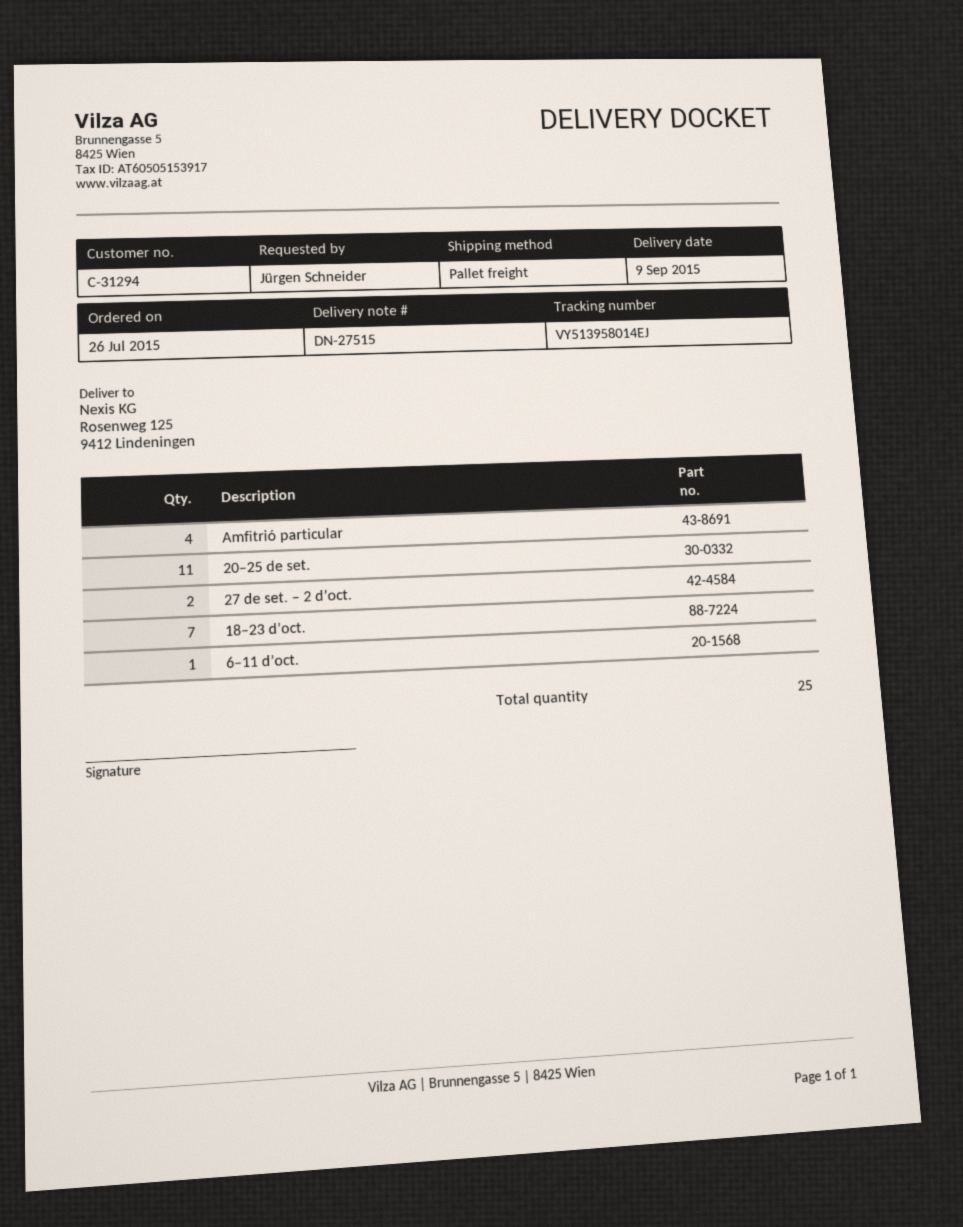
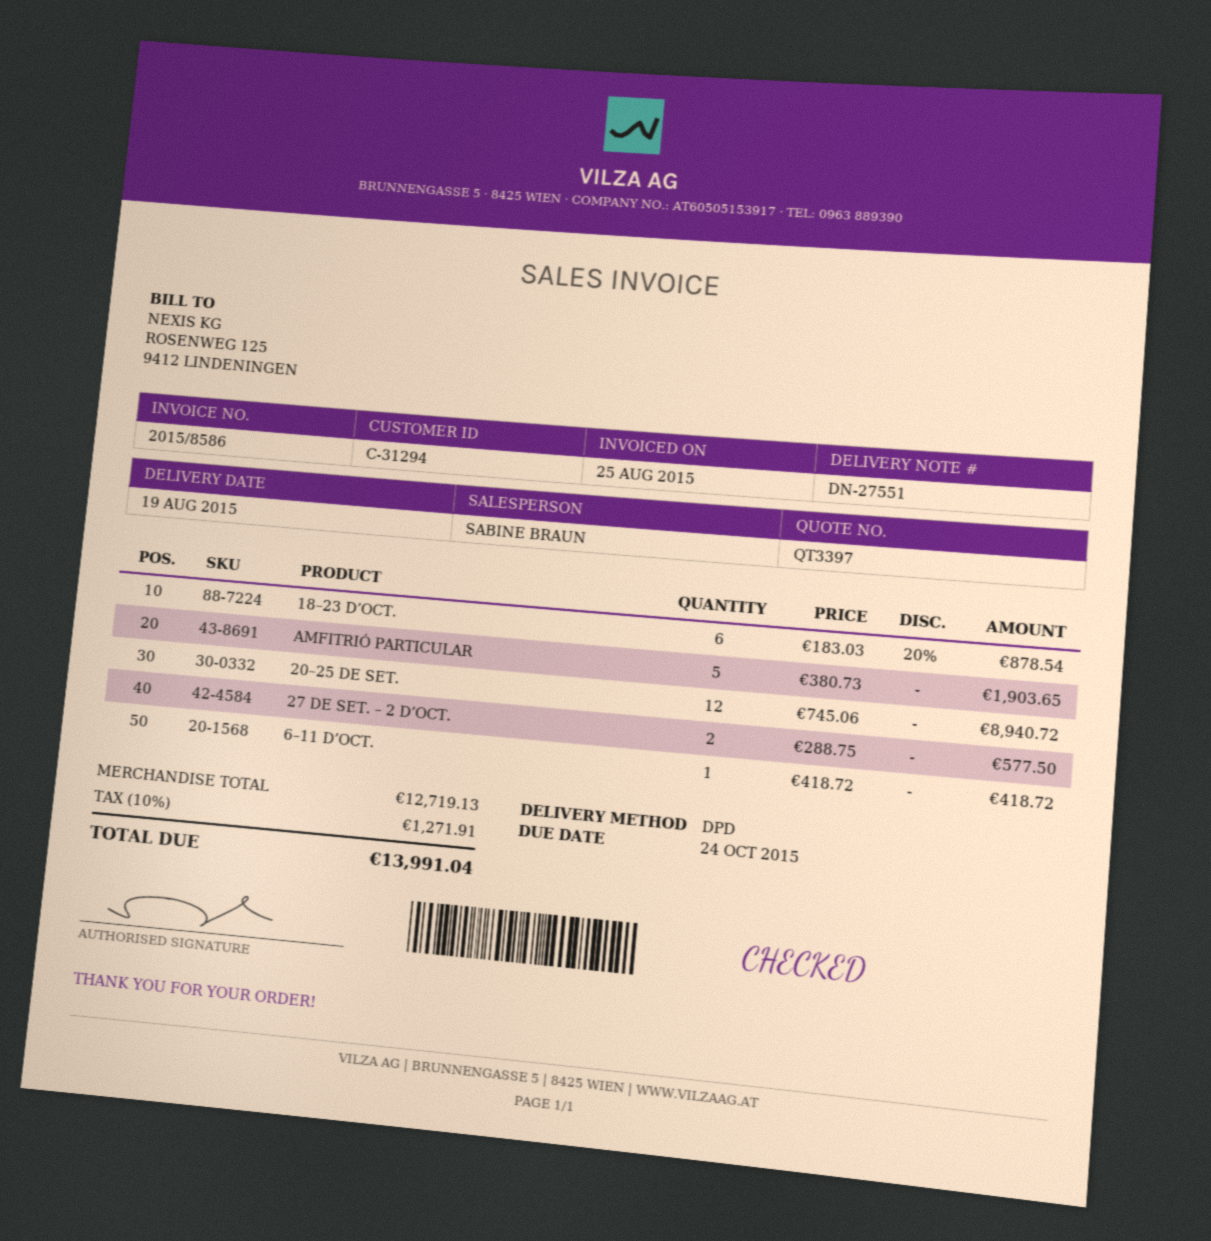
delivery note number: DN-27515 -> DN-27551
delivery date: 2015-09-09 -> 2015-08-19
shipping method: pallet freight -> DPD
Amfitrió particular: 4 -> 5
20–25 de set.: 11 -> 12
18–23 d’oct.: 7 -> 6

